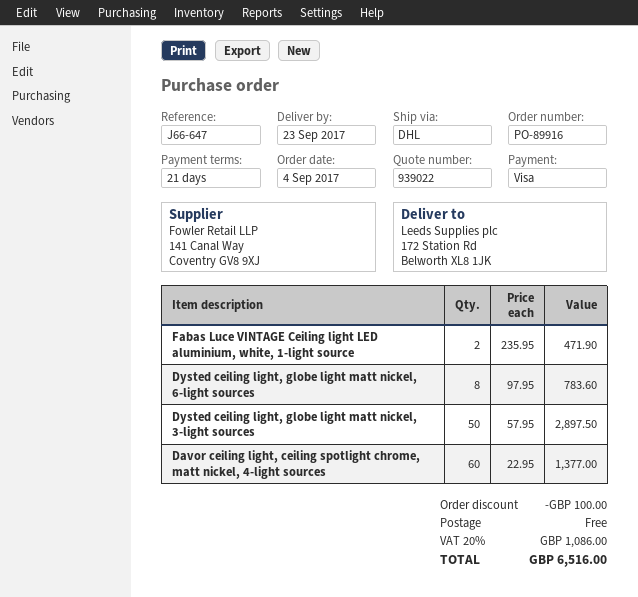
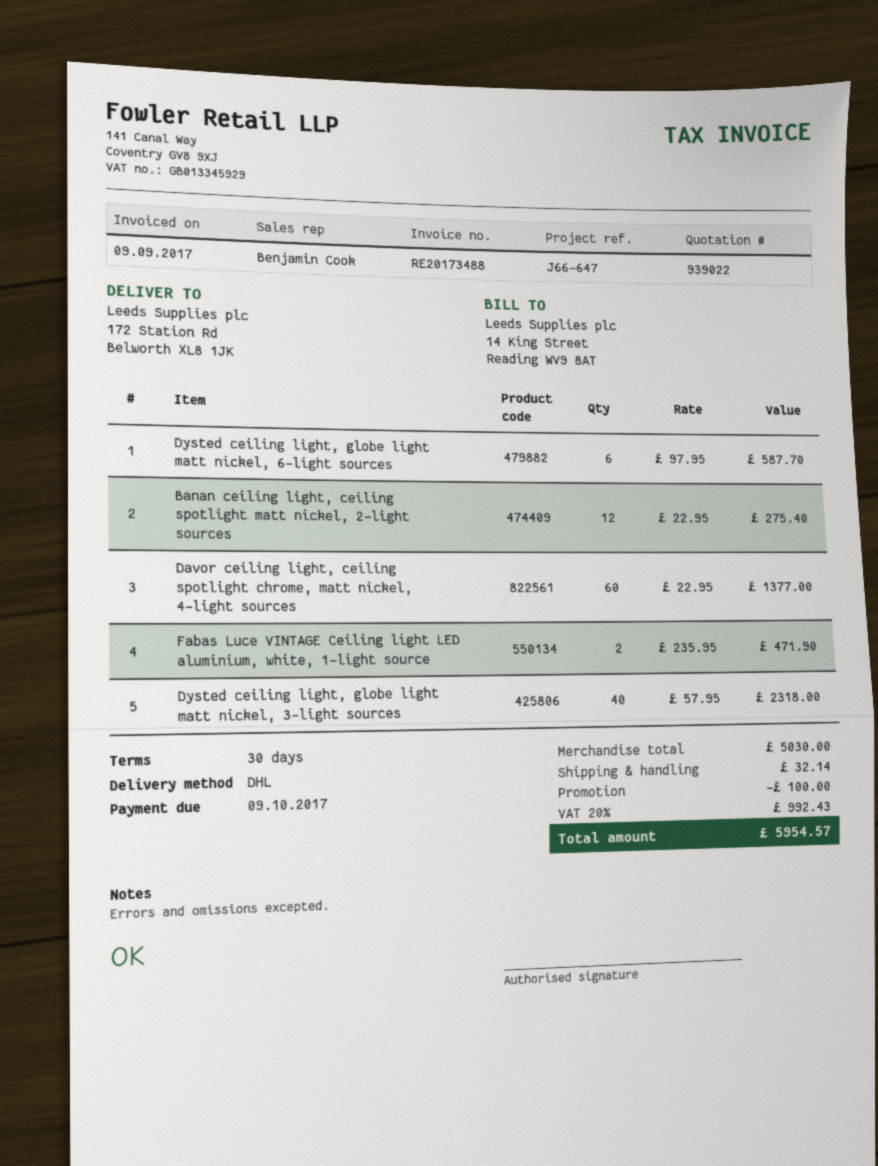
payment terms: 21 days -> 30 days
Dysted ceiling light, globe light matt nickel, 6-light sources: 8 x 97.95 = 783.60 -> 6 x 97.95 = 587.70
Dysted ceiling light, globe light matt nickel, 3-light sources: 50 x 57.95 = 2897.50 -> 40 x 57.95 = 2318.00
Banan ceiling light, ceiling spotlight matt nickel, 2-light sources: none -> 12 x 22.95 = 275.40
shipping: 0.00 -> 32.14
tax: 20% = 1086.00 -> 20% = 992.43
total: 6516.00 -> 5954.57

